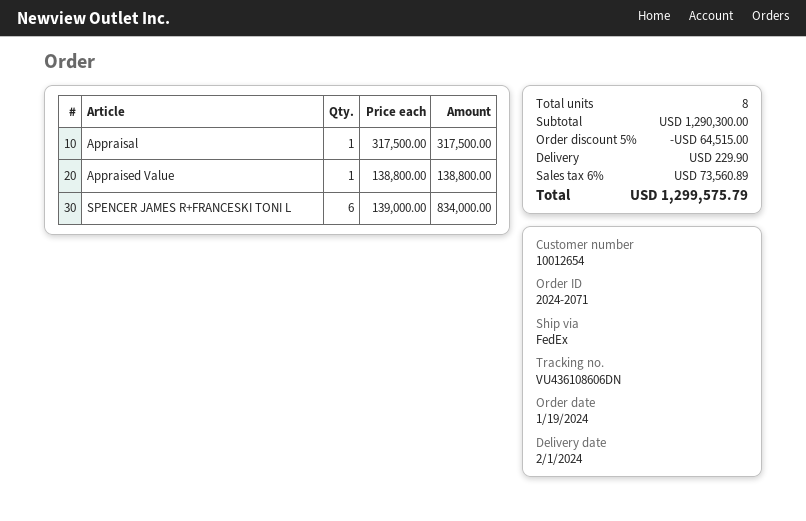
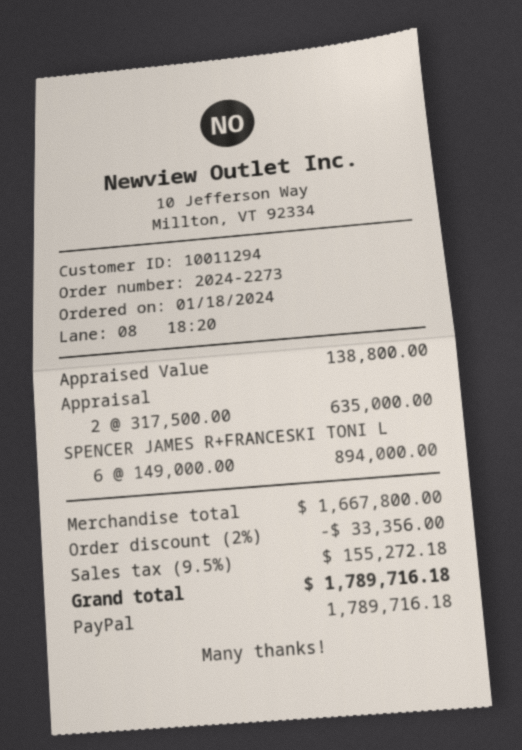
order number: 2024-2071 -> 2024-2273
order date: 2024-01-19 -> 2024-01-18
customer number: 10012654 -> 10011294
Appraisal: 1 x 317500.00 = 317500.00 -> 2 x 317500.00 = 635000.00
SPENCER JAMES R+FRANCESKI TONI L: 6 x 139000.00 = 834000.00 -> 6 x 149000.00 = 894000.00
subtotal: 1290300.00 -> 1667800.00
discount: 5% = 64515.00 -> 2% = 33356.00
shipping: 229.90 -> none
tax: 6% = 73560.89 -> 9.5% = 155272.18
total: 1299575.79 -> 1789716.18

